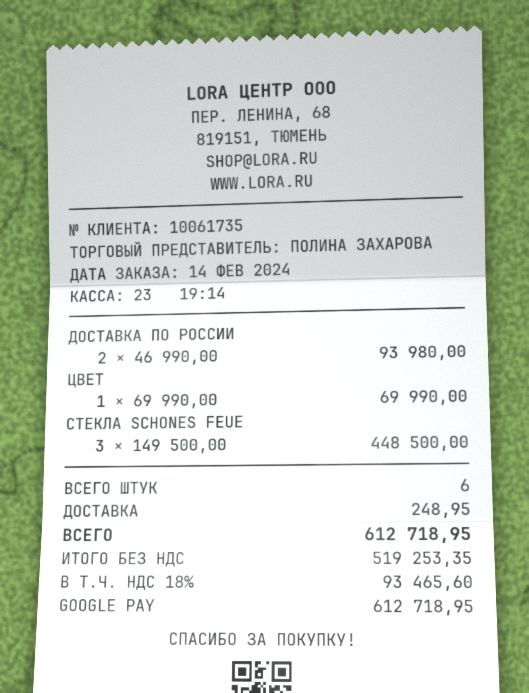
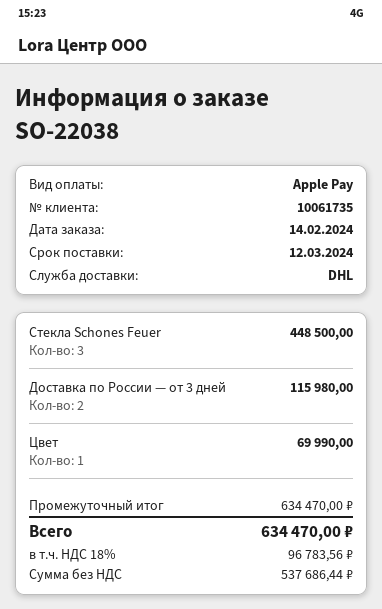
payment method: Google Pay -> Apple Pay
ДОСТАВКА ПО РОССИИ: 2 for 93980.00 -> 2 for 115980.00
shipping: 248.95 -> none
net: 519253.35 -> 537686.44
tax: 18% = 93465.60 -> 18% = 96783.56
total: 612718.95 -> 634470.00

